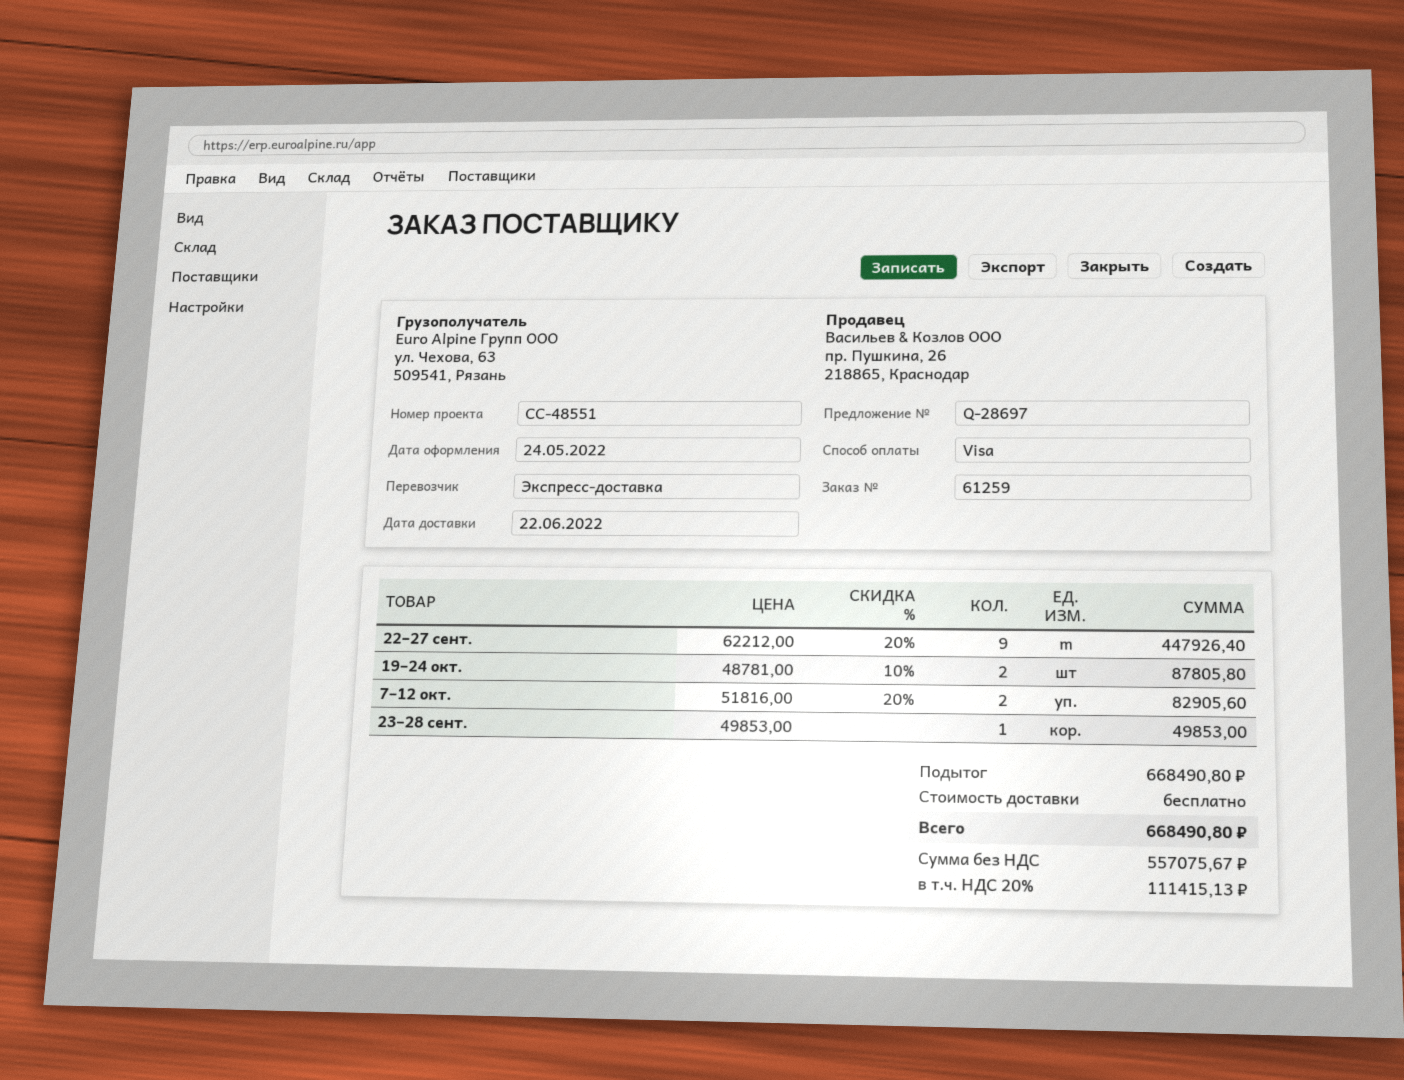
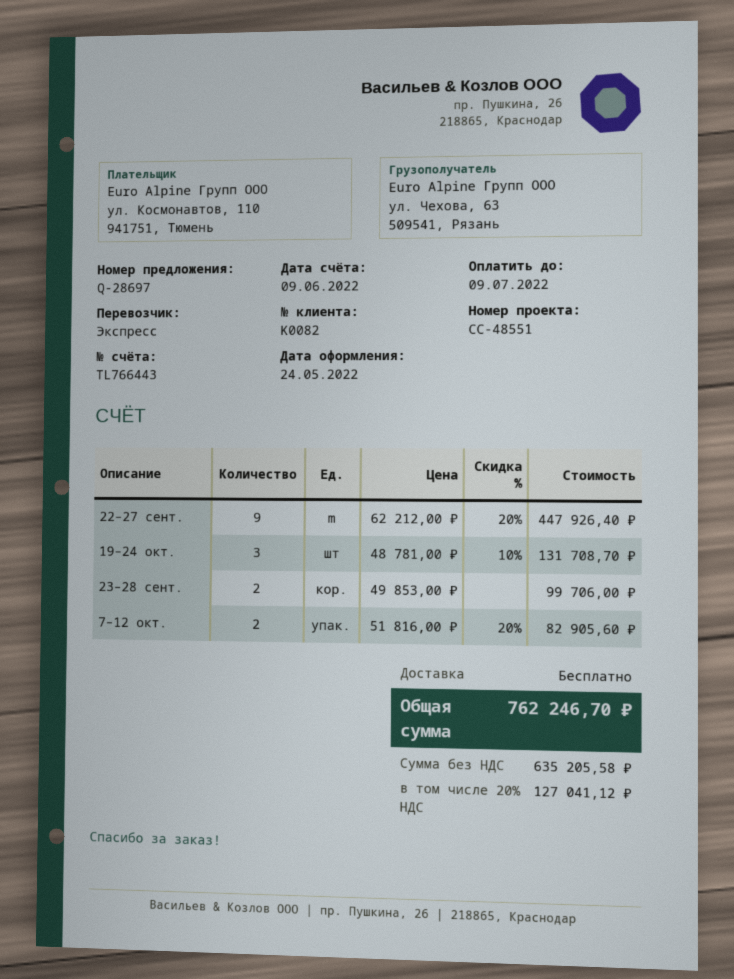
19–24 окт.: 2 x 48781.00 - 10% = 87805.80 -> 3 x 48781.00 - 10% = 131708.70
23–28 сент.: 1 x 49853.00 = 49853.00 -> 2 x 49853.00 = 99706.00
net: 557075.67 -> 635205.58
tax: 20% = 111415.13 -> 20% = 127041.12
total: 668490.80 -> 762246.70

